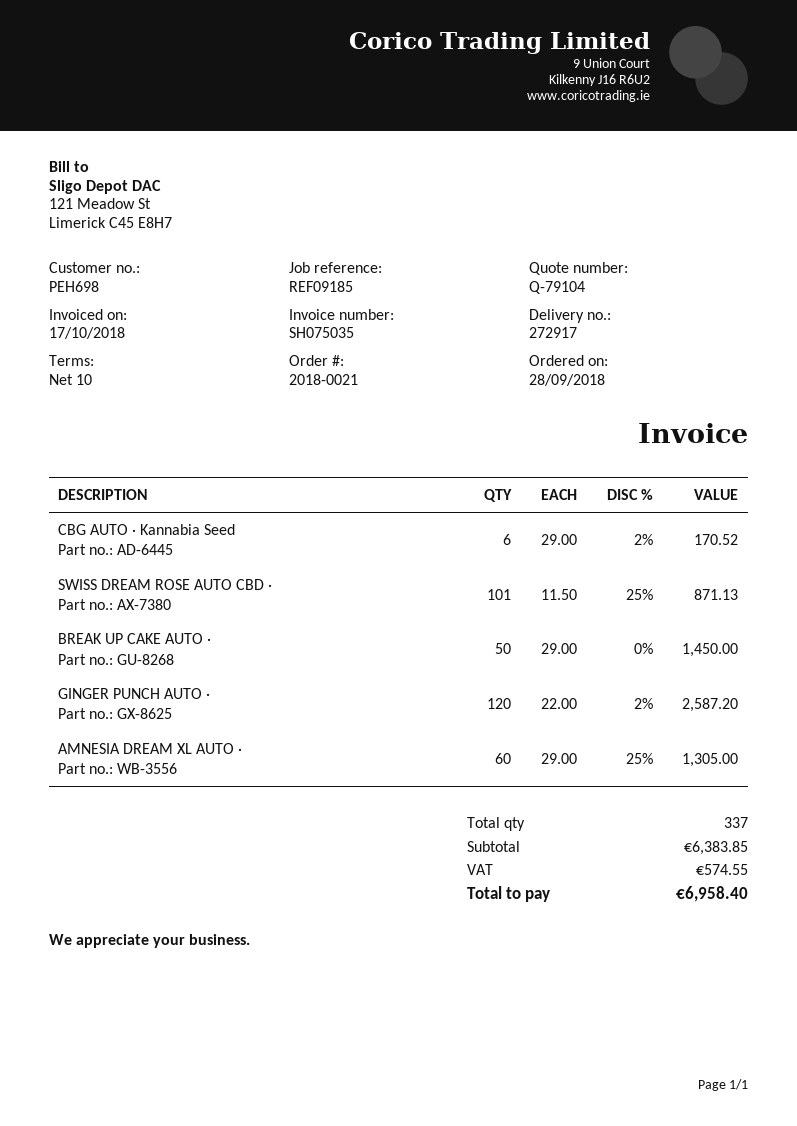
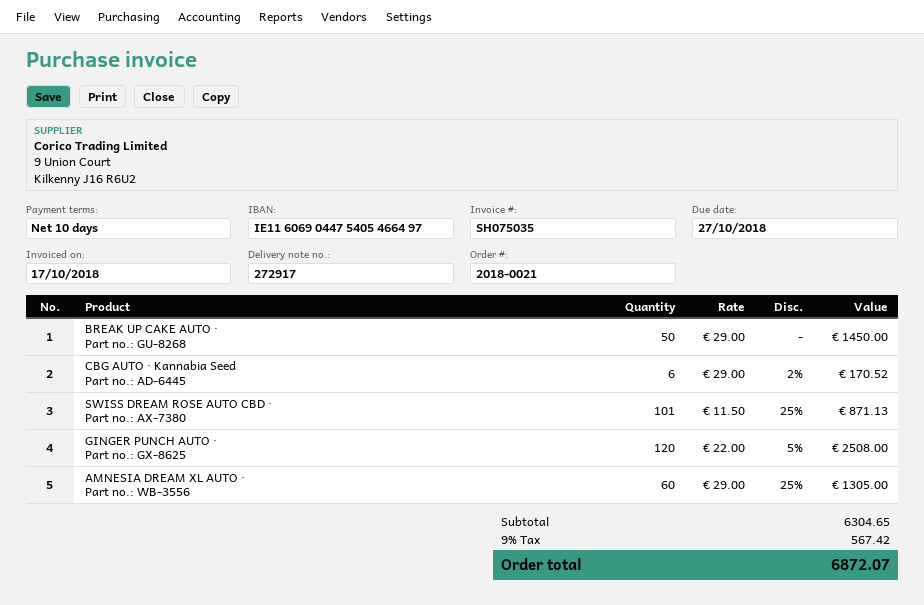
GINGER PUNCH AUTO ·: 120 x 22.00 - 2% = 2587.20 -> 120 x 22.00 - 5% = 2508.00
subtotal: 6383.85 -> 6304.65
tax: 574.55 -> 567.42
total: 6958.40 -> 6872.07

